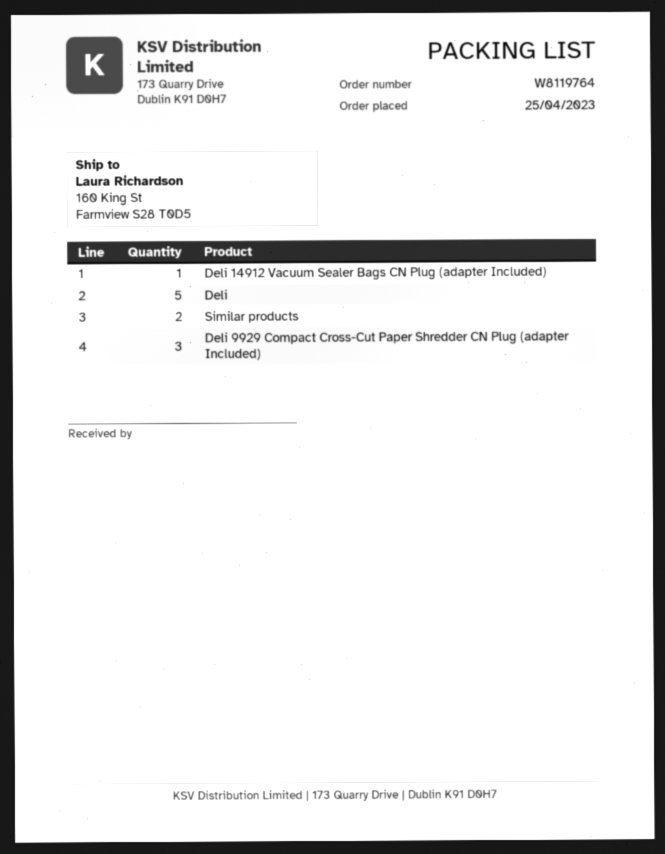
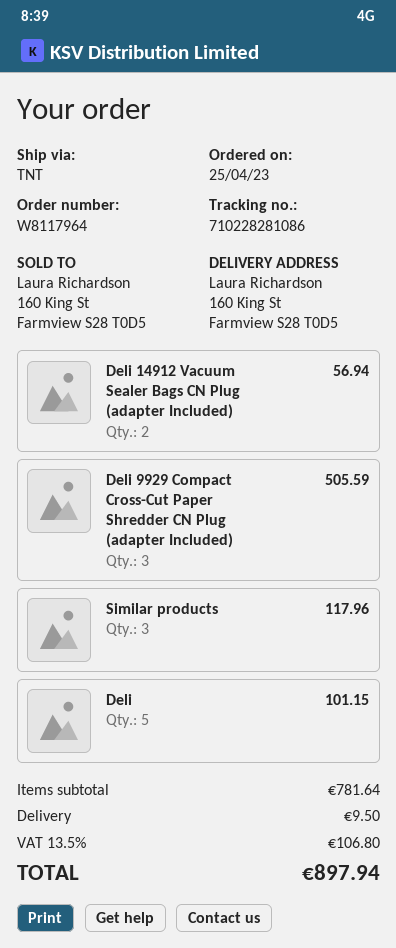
order number: W8119764 -> W8117964
Deli 14912 Vacuum Sealer Bags CN Plug (adapter Included): 1 -> 2
Similar products: 2 -> 3

